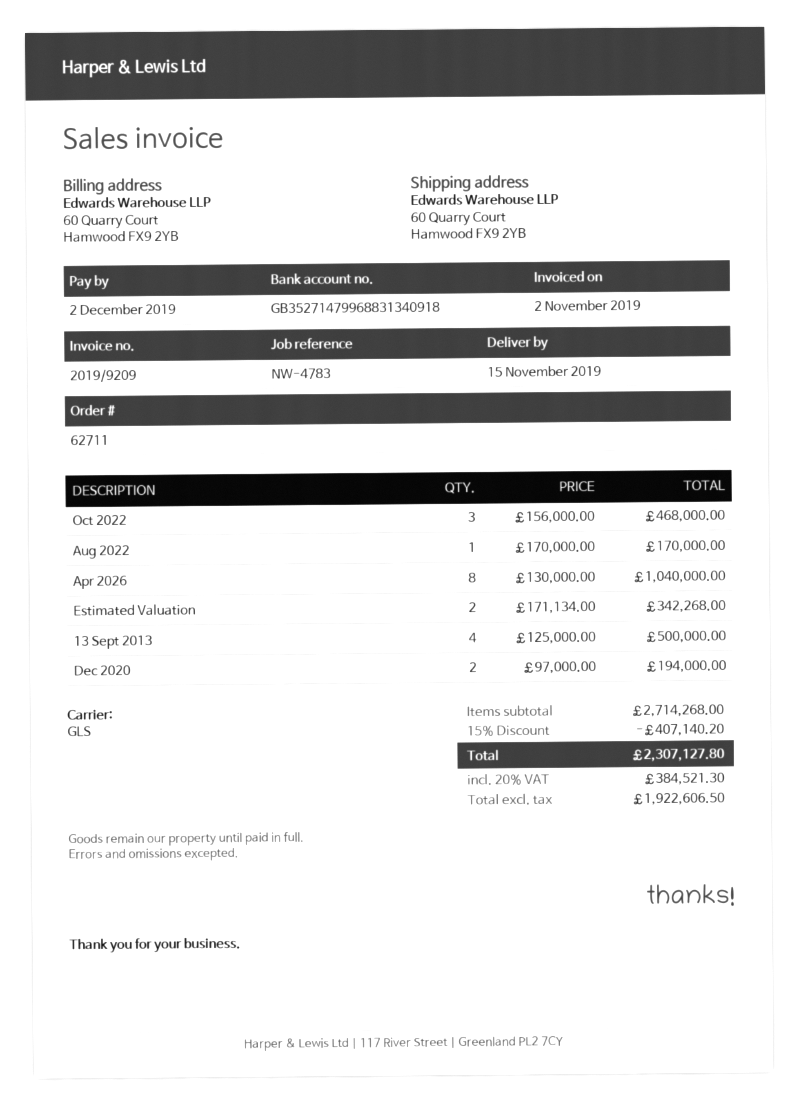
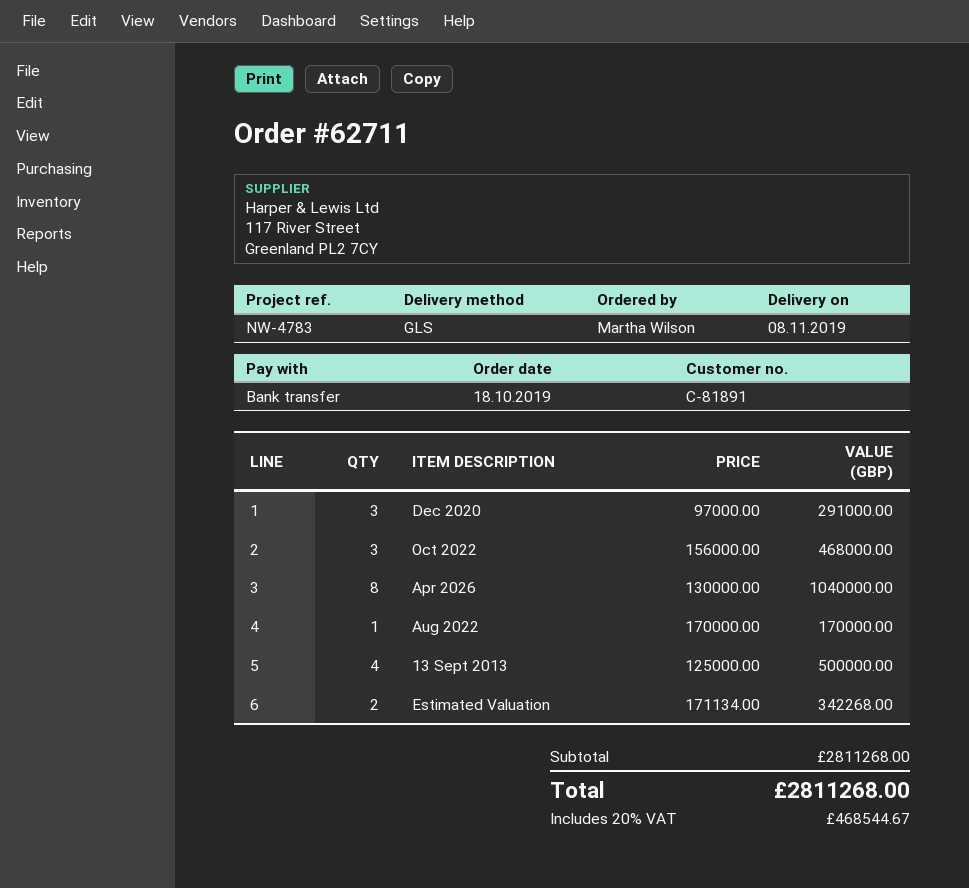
delivery date: 2019-11-15 -> 2019-11-08
Dec 2020: 2 x 97000.00 = 194000.00 -> 3 x 97000.00 = 291000.00
subtotal: 2714268.00 -> 2811268.00
discount: 15% = 407140.20 -> none
tax: 20% = 384521.30 -> 20% = 468544.67
total: 2307127.80 -> 2811268.00

